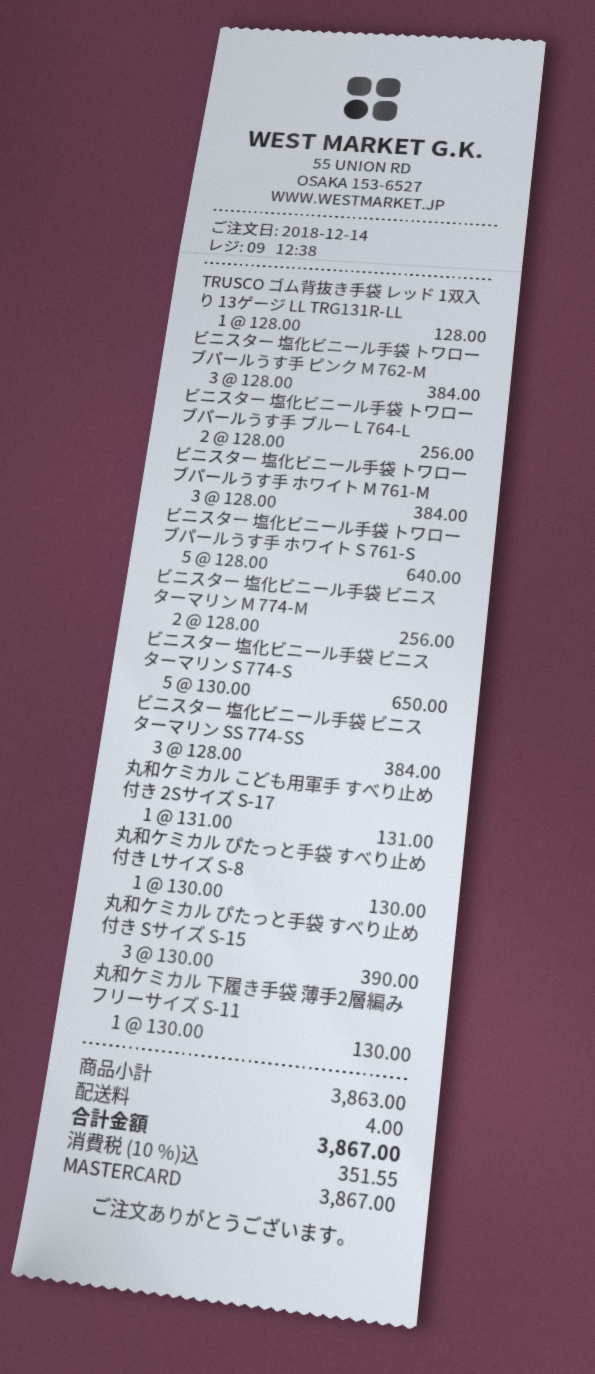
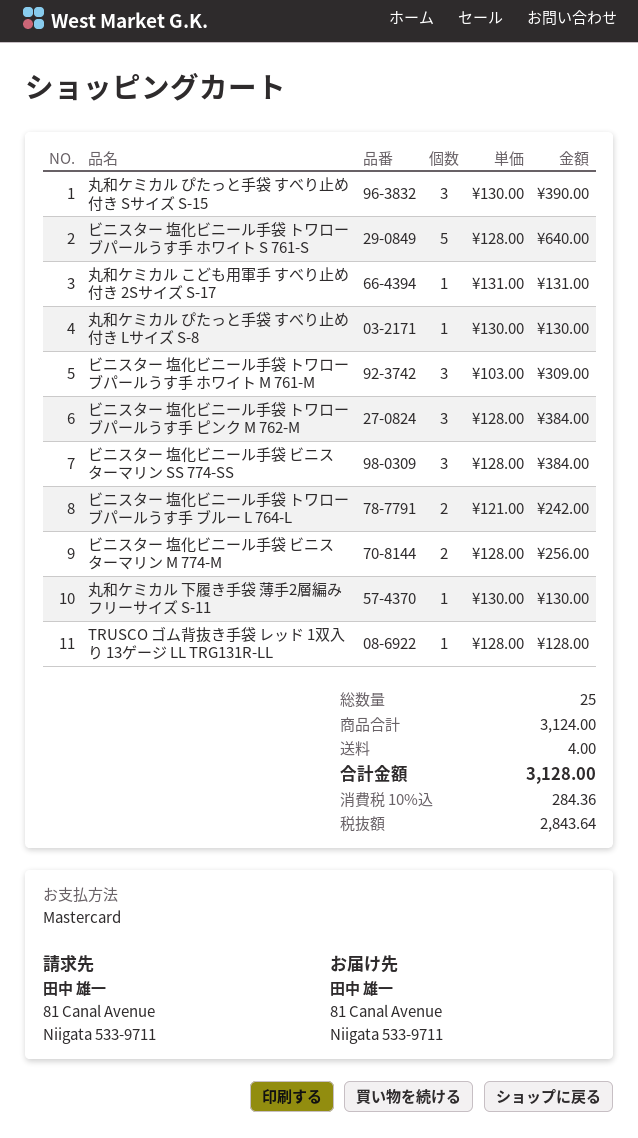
ビニスター 塩化ビニール手袋 トワローブパールうす手 ブルー L 764-L: 2 x 128.00 = 256.00 -> 2 x 121.00 = 242.00
ビニスター 塩化ビニール手袋 トワローブパールうす手 ホワイト M 761-M: 3 x 128.00 = 384.00 -> 3 x 103.00 = 309.00
ビニスター 塩化ビニール手袋 ビニスターマリン S 774-S: 5 x 130.00 = 650.00 -> none
subtotal: 3863.00 -> 3124.00
tax: 10% = 351.55 -> 10% = 284.36
total: 3867.00 -> 3128.00

